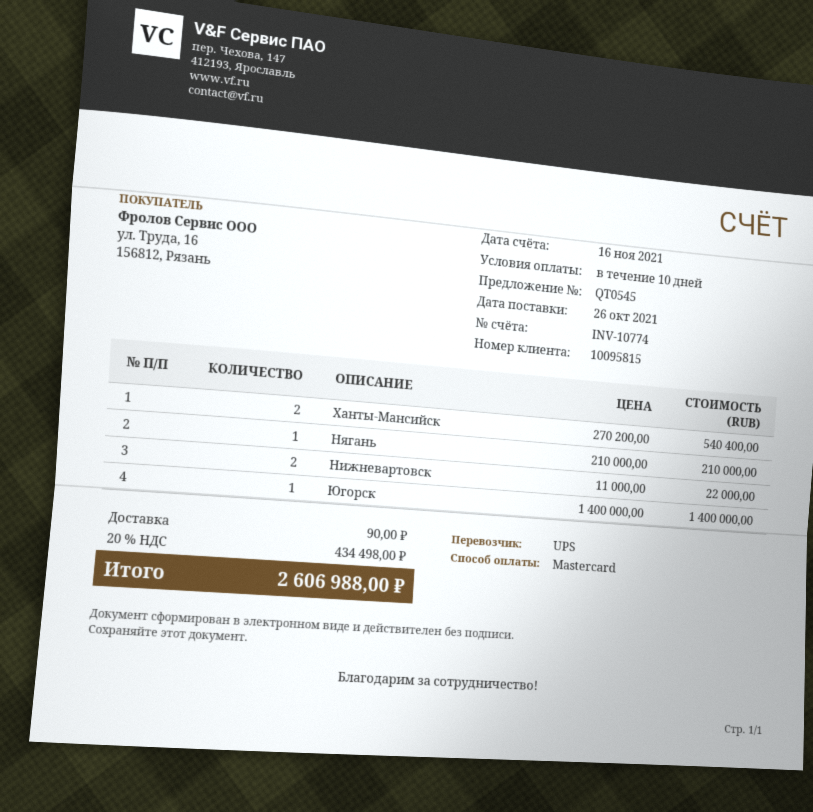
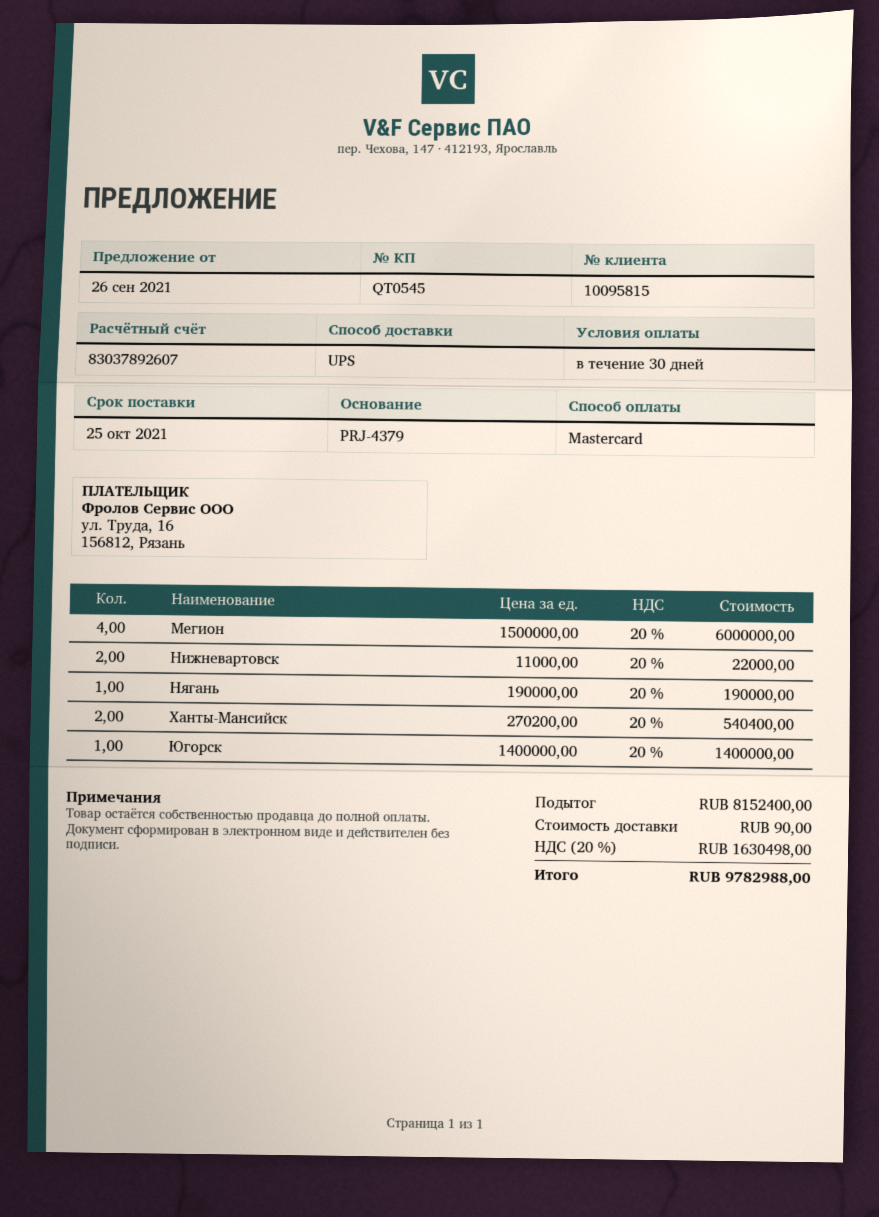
delivery date: 2021-10-26 -> 2021-10-25
payment terms: 10 days -> 30 days
Нягань: 1 x 210000.00 = 210000.00 -> 1 x 190000.00 = 190000.00
Мегион: none -> 4 x 1500000.00 = 6000000.00
tax: 20% = 434498.00 -> 20% = 1630498.00
total: 2606988.00 -> 9782988.00

